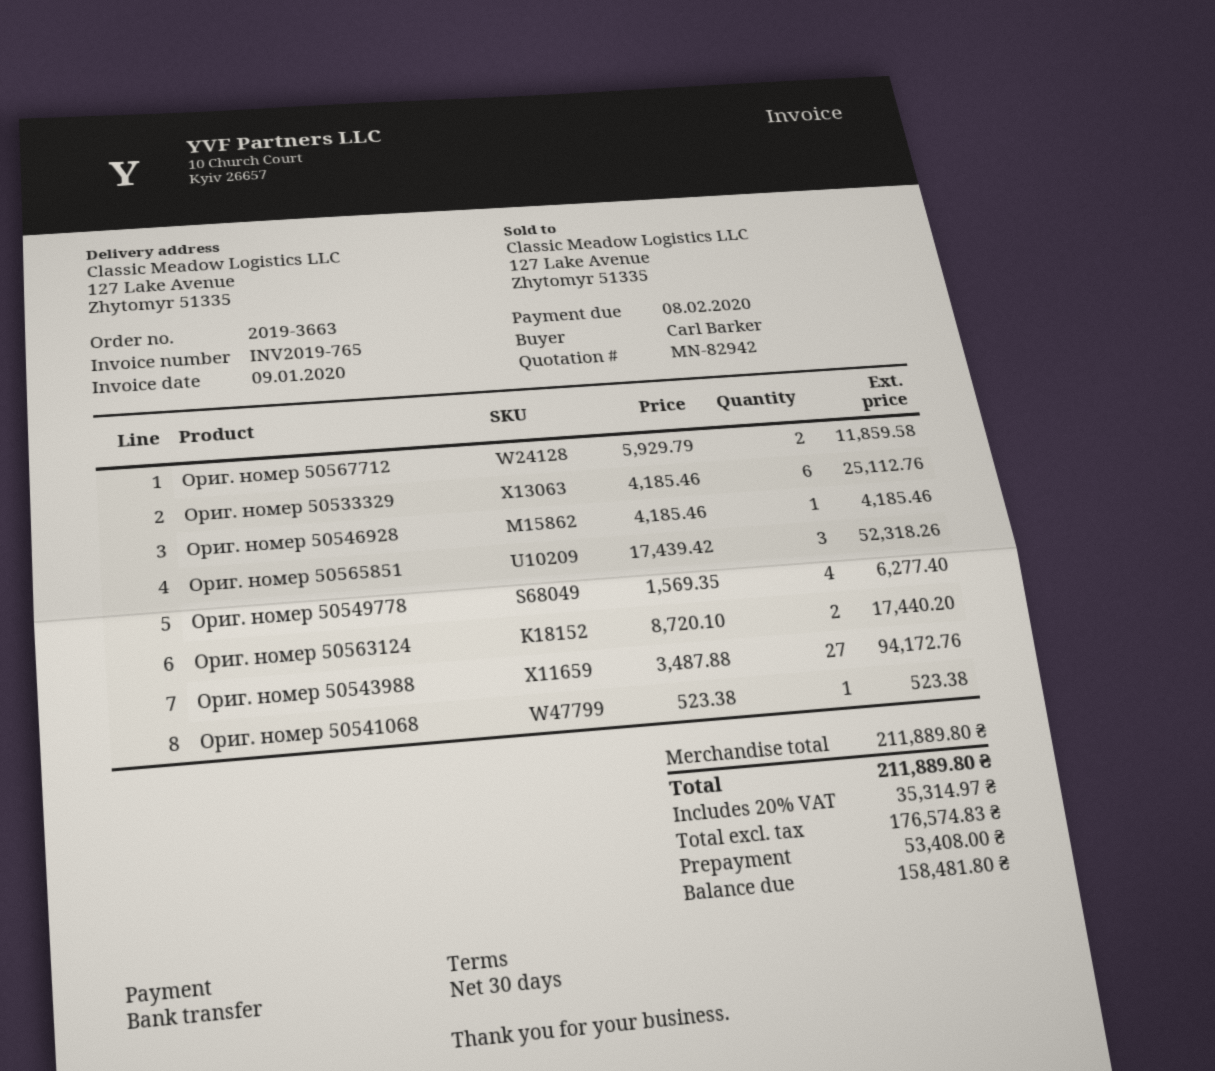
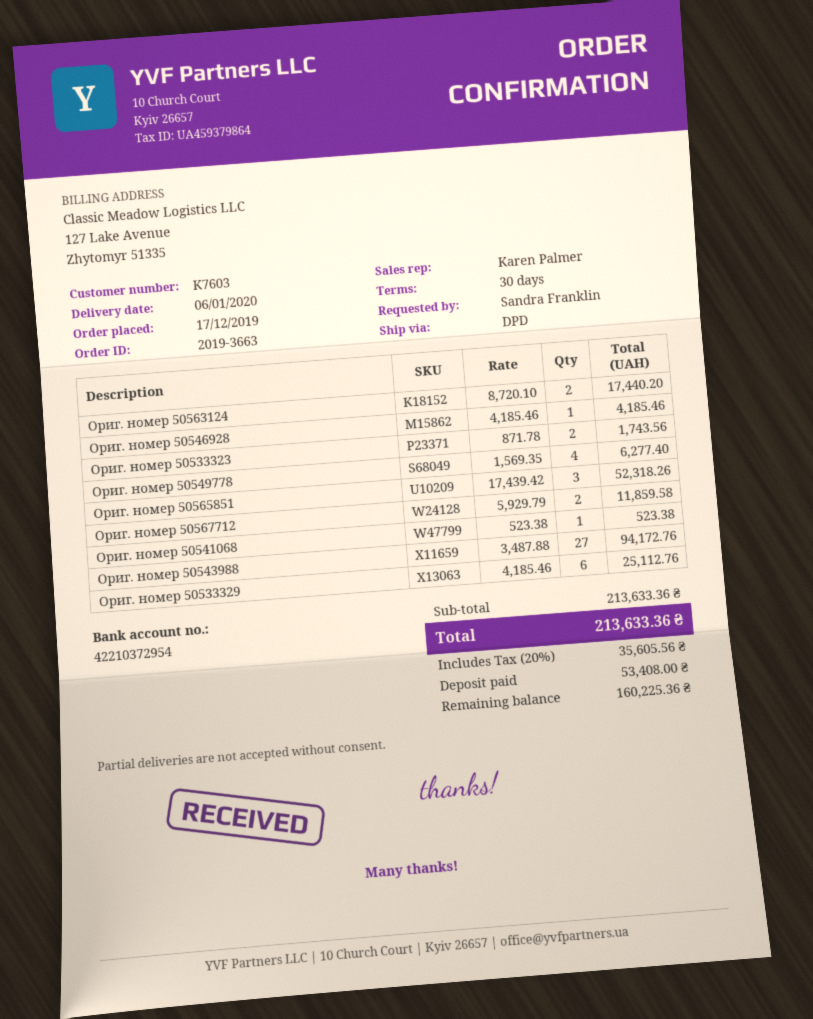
ordered by: Carl Barker -> Sandra Franklin
Ориг. номер 50533323: none -> 2 x 871.78 = 1743.56
subtotal: 211889.80 -> 213633.36
tax: 20% = 35314.97 -> 20% = 35605.56
total: 211889.80 -> 213633.36
balance: 158481.80 -> 160225.36

